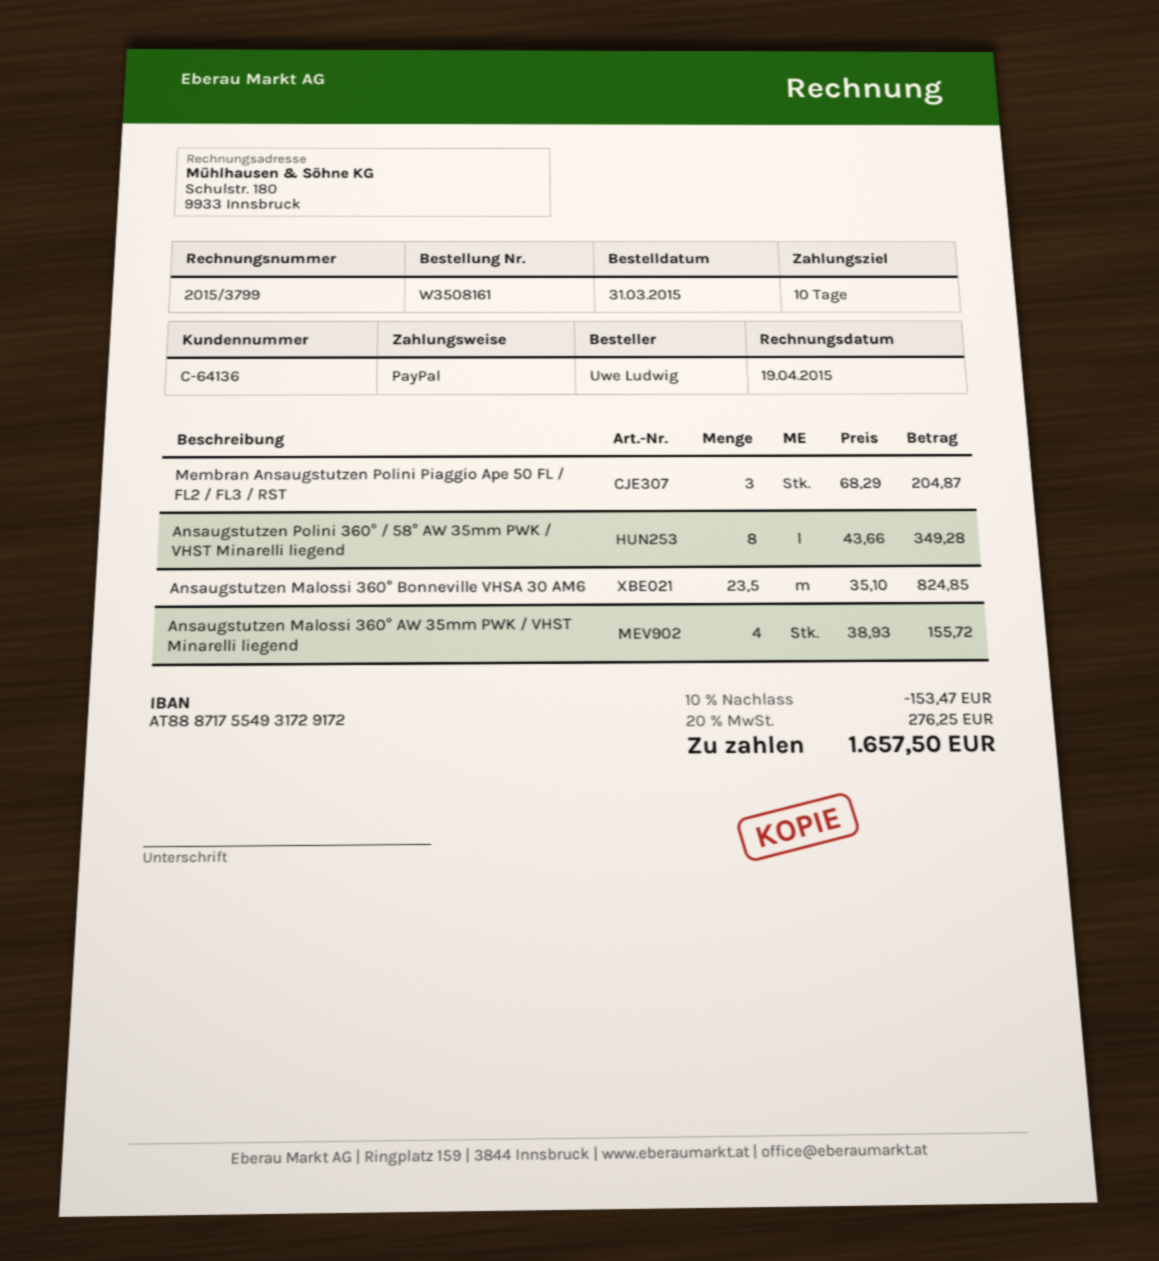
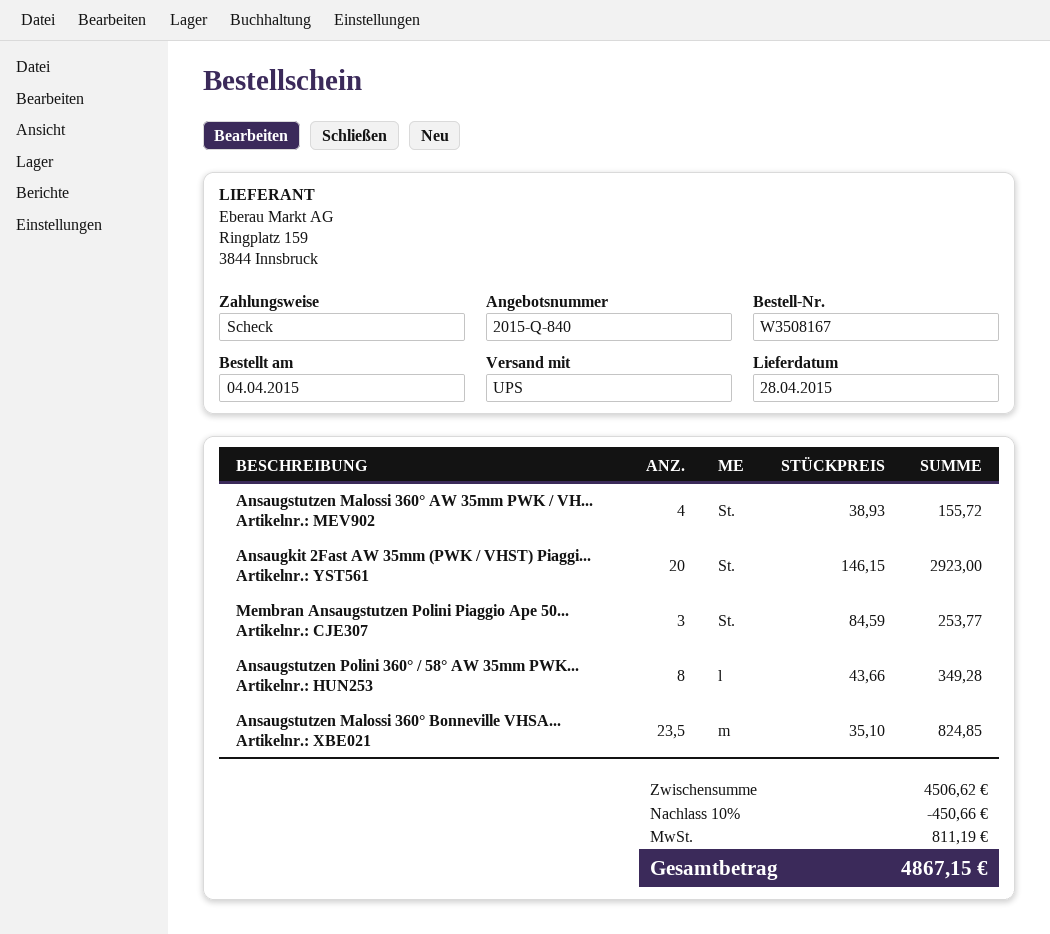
order number: W3508161 -> W3508167
order date: 2015-03-31 -> 2015-04-04
payment method: PayPal -> cheque
Membran Ansaugstutzen Polini Piaggio Ape 50 FL / FL2 / FL3 / RST: 3 x 68.29 = 204.87 -> 3 x 84.59 = 253.77
Ansaugkit 2Fast AW 35mm (PWK / VHST) Piaggi...: none -> 20 x 146.15 = 2923.00
discount: 10% = 153.47 -> 10% = 450.66
tax: 276.25 -> 811.19
total: 1657.50 -> 4867.15

